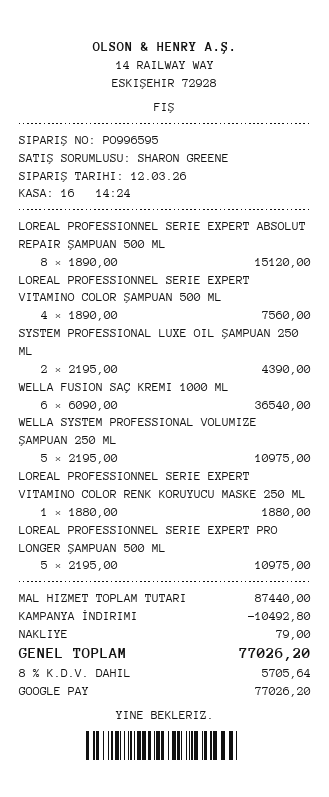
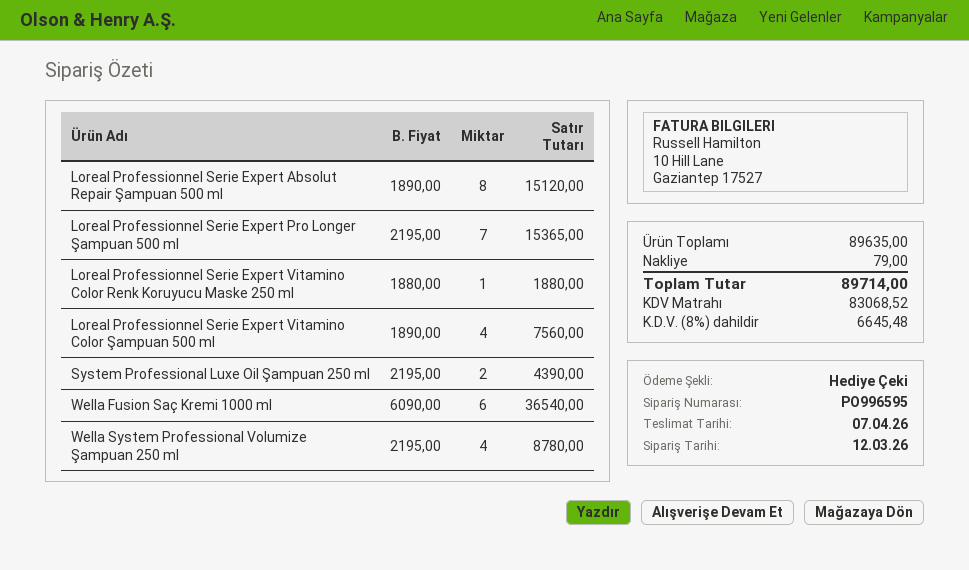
payment method: Google Pay -> gift card
WELLA SYSTEM PROFESSIONAL VOLUMIZE ŞAMPUAN 250 ML: 5 x 2195.00 = 10975.00 -> 4 x 2195.00 = 8780.00
LOREAL PROFESSIONNEL SERIE EXPERT PRO LONGER ŞAMPUAN 500 ML: 5 x 2195.00 = 10975.00 -> 7 x 2195.00 = 15365.00
subtotal: 87440.00 -> 89635.00
discount: 10492.80 -> none
tax: 8% = 5705.64 -> 8% = 6645.48
total: 77026.20 -> 89714.00

